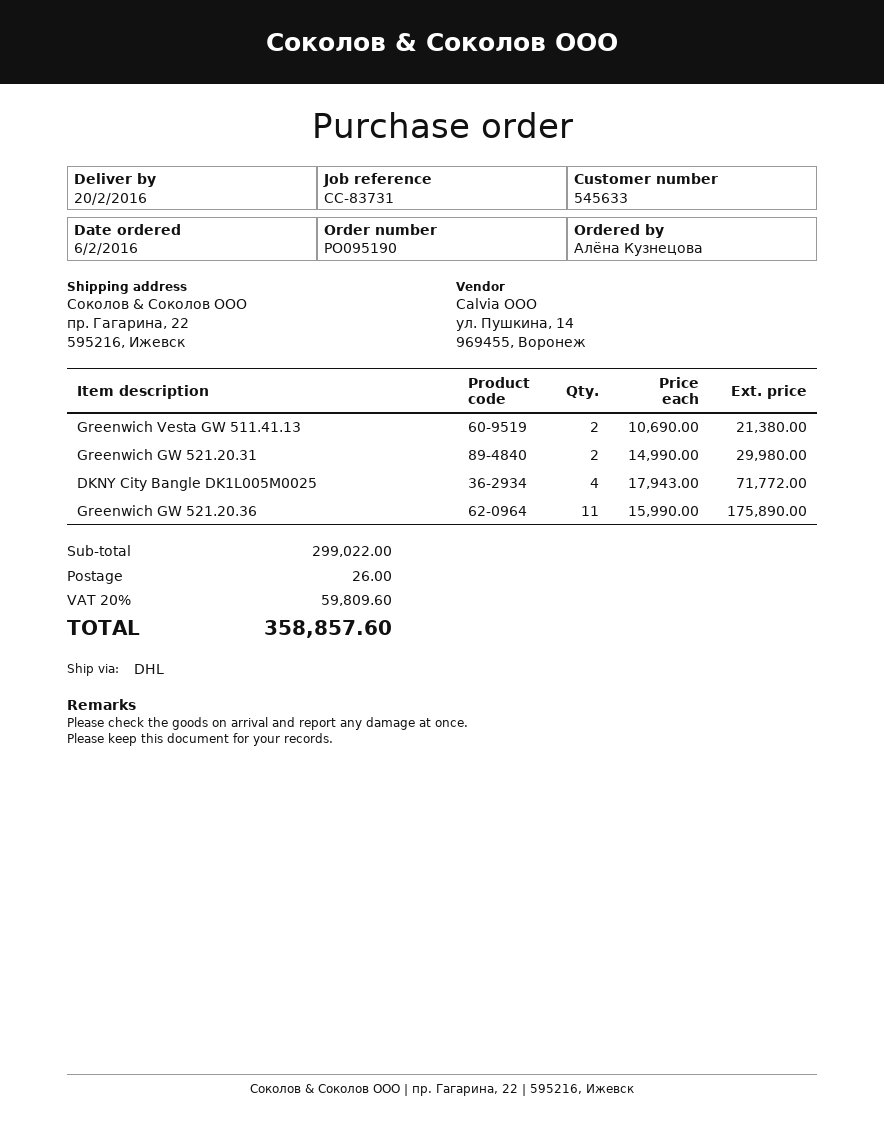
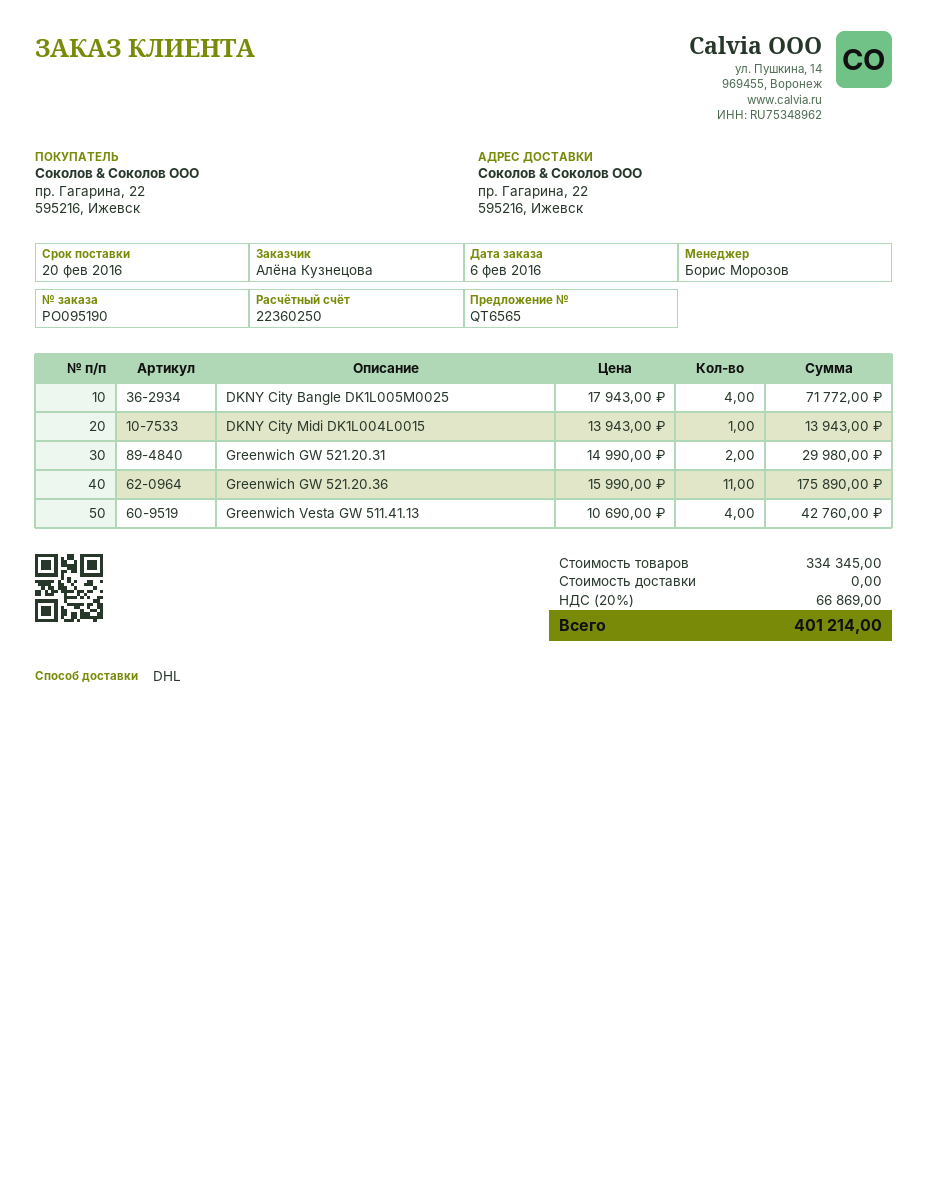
Greenwich Vesta GW 511.41.13: 2 x 10690.00 = 21380.00 -> 4 x 10690.00 = 42760.00
DKNY City Midi DK1L004L0015: none -> 1 x 13943.00 = 13943.00
subtotal: 299022.00 -> 334345.00
shipping: 26.00 -> 0.00
tax: 20% = 59809.60 -> 20% = 66869.00
total: 358857.60 -> 401214.00

